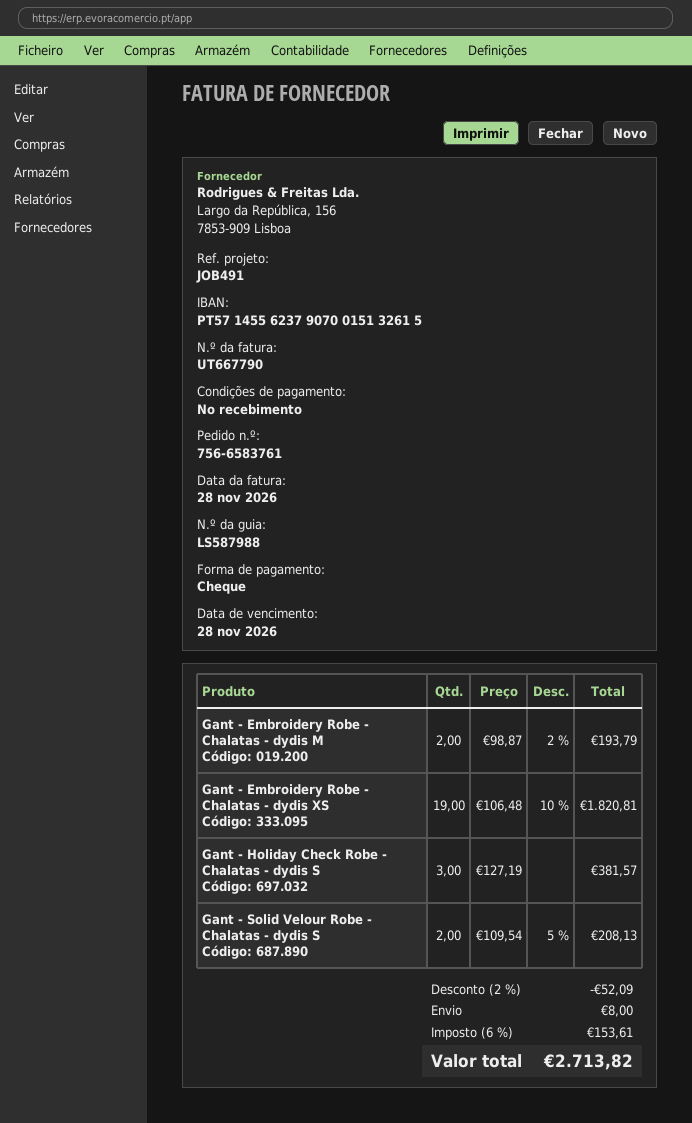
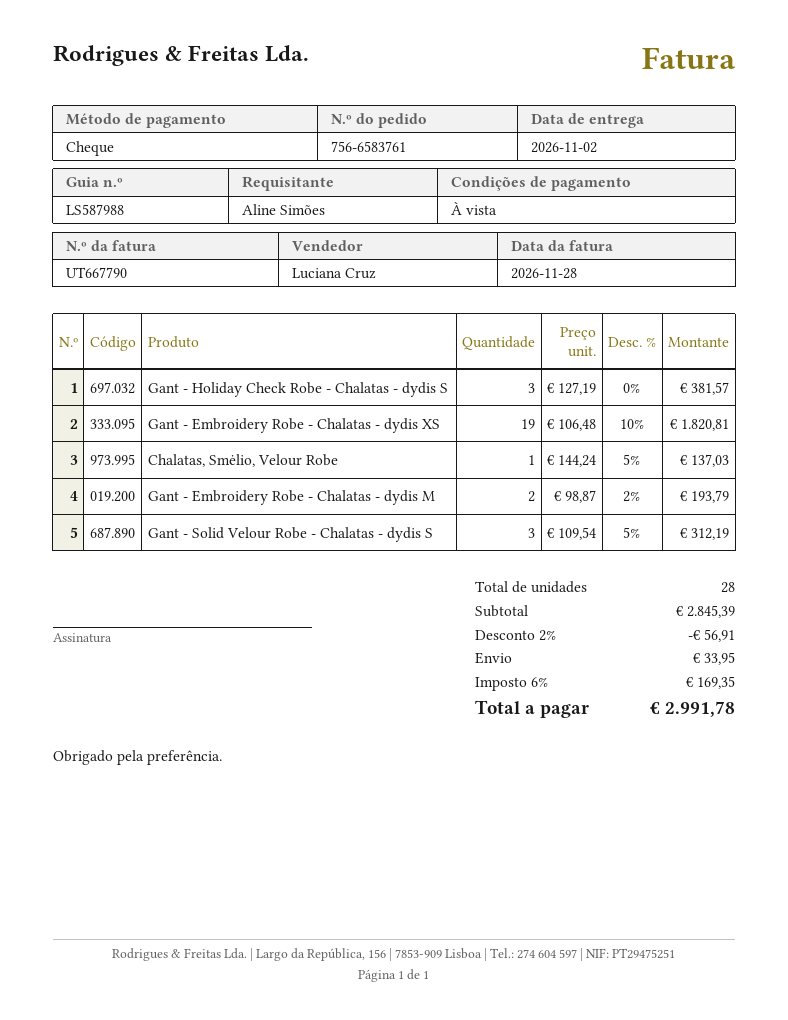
Gant - Solid Velour Robe - Chalatas - dydis S: 2 x 109.54 - 5% = 208.13 -> 3 x 109.54 - 5% = 312.19
Chalatas, Smėlio, Velour Robe: none -> 1 x 144.24 - 5% = 137.03
discount: 2% = 52.09 -> 2% = 56.91
shipping: 8.00 -> 33.95
tax: 6% = 153.61 -> 6% = 169.35
total: 2713.82 -> 2991.78

